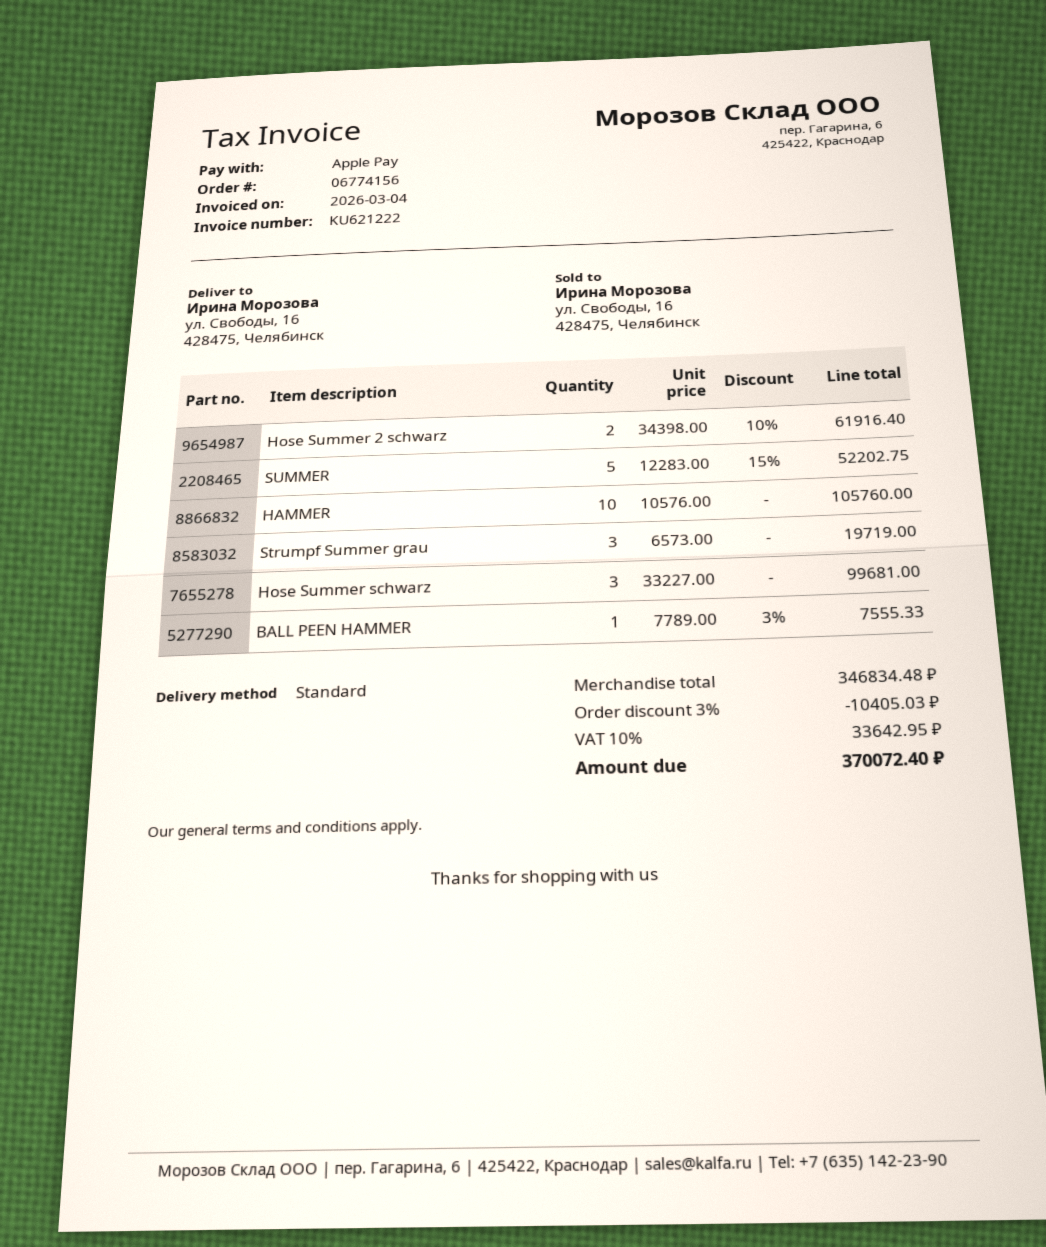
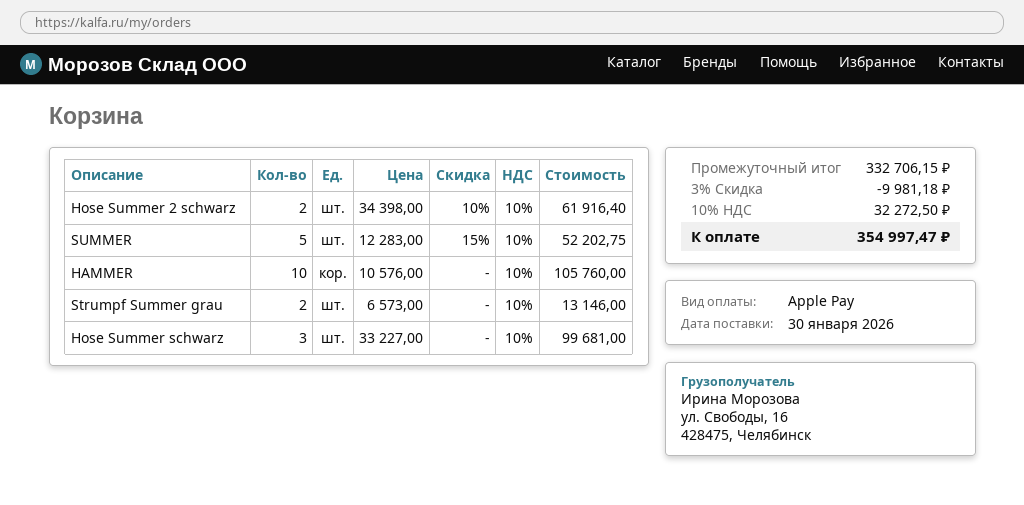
Strumpf Summer grau: 3 x 6573.00 = 19719.00 -> 2 x 6573.00 = 13146.00
BALL PEEN HAMMER: 1 x 7789.00 - 3% = 7555.33 -> none
subtotal: 346834.48 -> 332706.15
discount: 3% = 10405.03 -> 3% = 9981.18
tax: 10% = 33642.95 -> 10% = 32272.50
total: 370072.40 -> 354997.47

